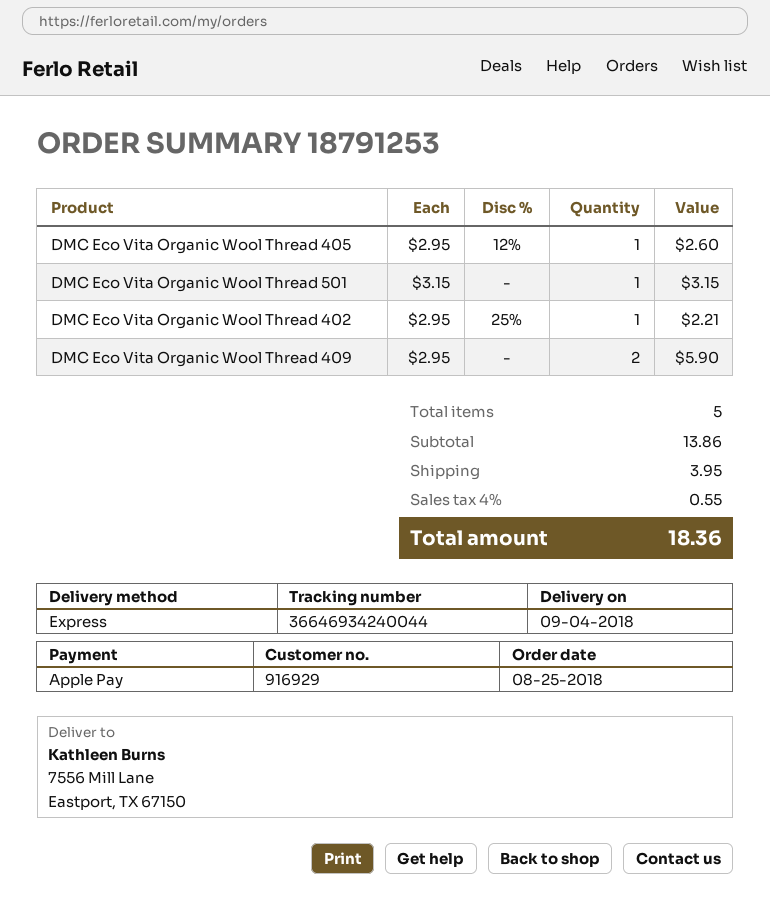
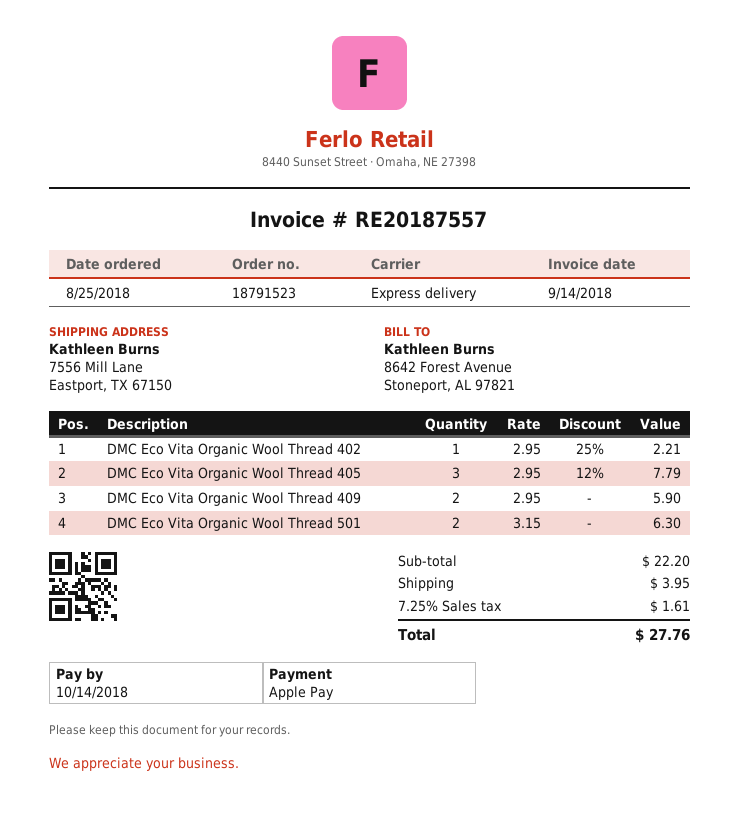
order number: 18791253 -> 18791523
DMC Eco Vita Organic Wool Thread 405: 1 x 2.95 - 12% = 2.60 -> 3 x 2.95 - 12% = 7.79
DMC Eco Vita Organic Wool Thread 501: 1 x 3.15 = 3.15 -> 2 x 3.15 = 6.30
subtotal: 13.86 -> 22.20
tax: 4% = 0.55 -> 7.25% = 1.61
total: 18.36 -> 27.76

